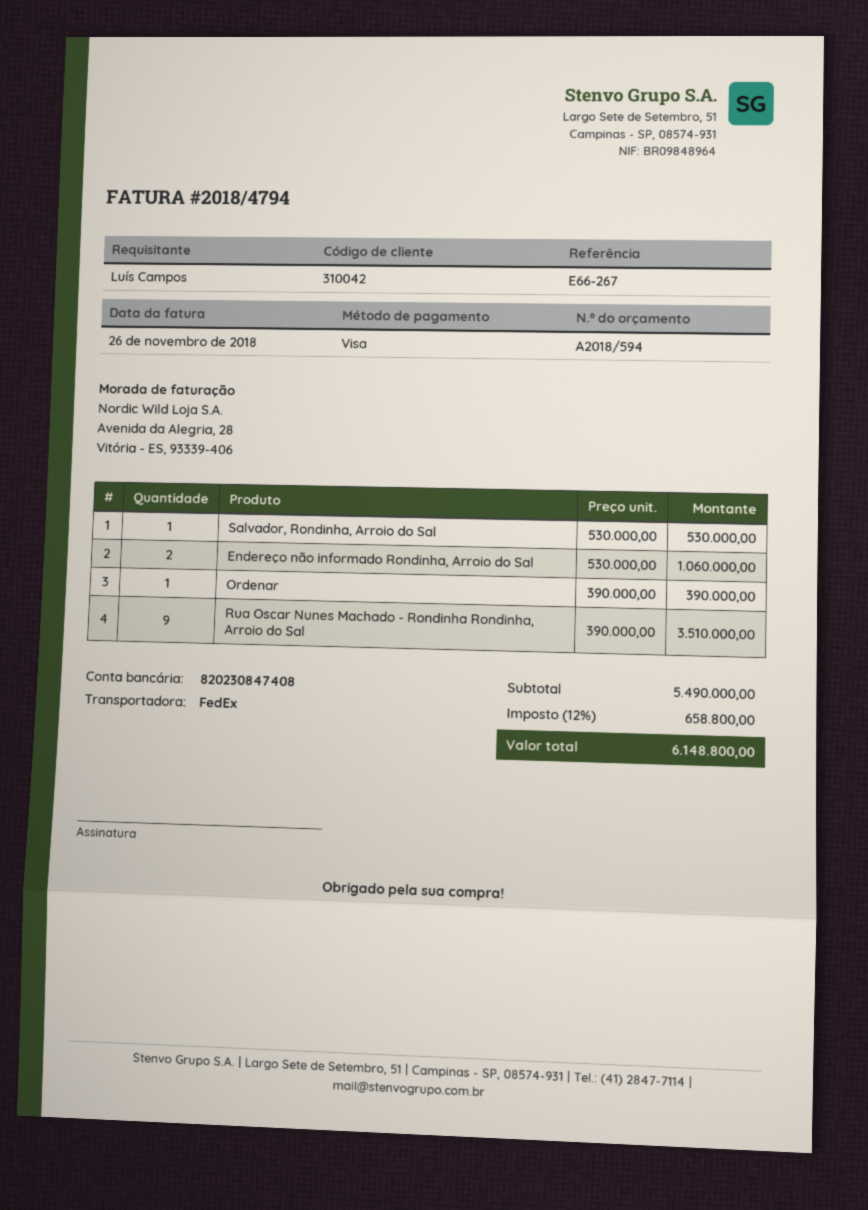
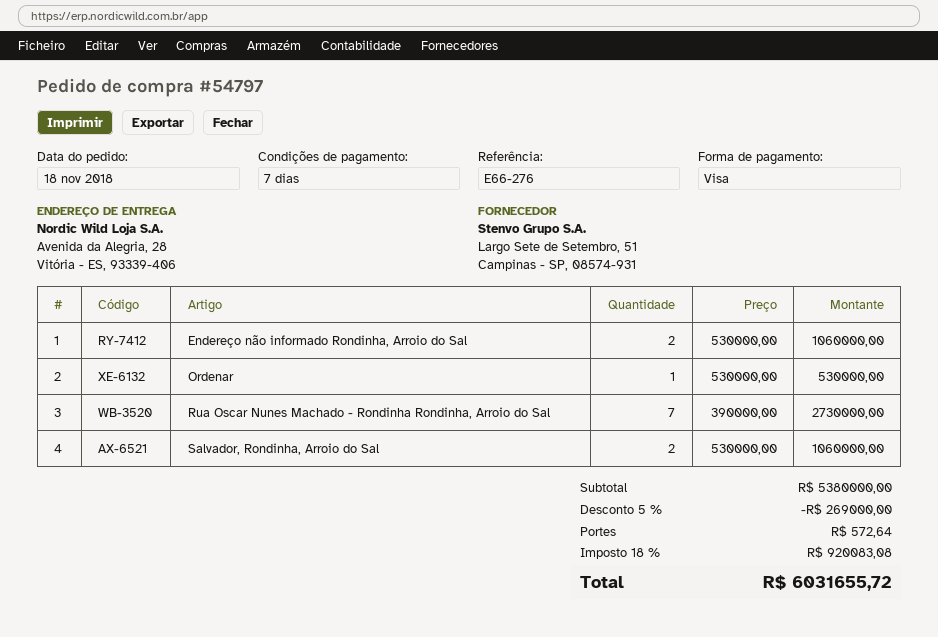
reference: E66-267 -> E66-276
Salvador, Rondinha, Arroio do Sal: 1 x 530000.00 = 530000.00 -> 2 x 530000.00 = 1060000.00
Ordenar: 1 x 390000.00 = 390000.00 -> 1 x 530000.00 = 530000.00
Rua Oscar Nunes Machado - Rondinha Rondinha, Arroio do Sal: 9 x 390000.00 = 3510000.00 -> 7 x 390000.00 = 2730000.00
subtotal: 5490000.00 -> 5380000.00
discount: none -> 5% = 269000.00
shipping: none -> 572.64
tax: 12% = 658800.00 -> 18% = 920083.08
total: 6148800.00 -> 6031655.72

